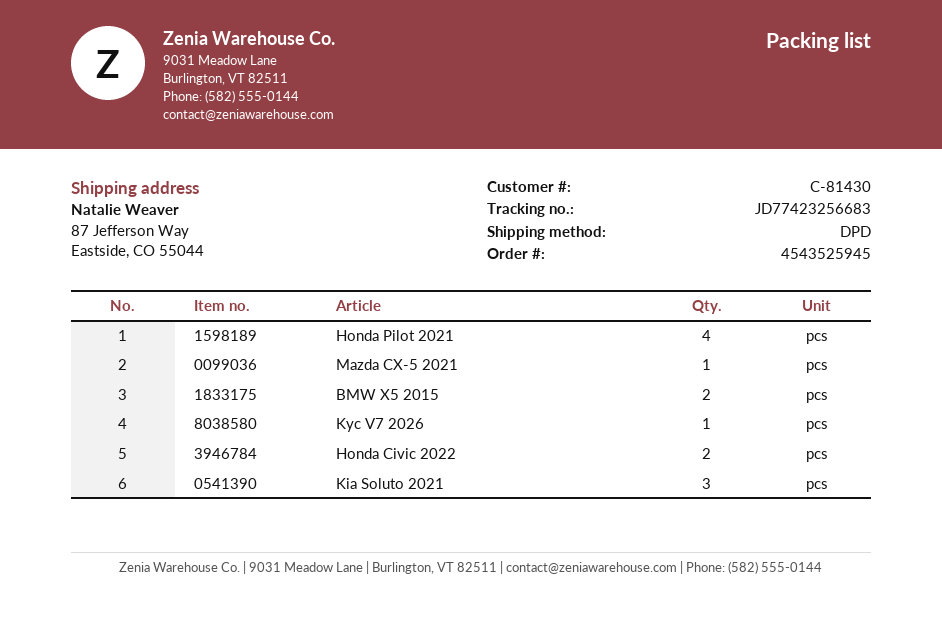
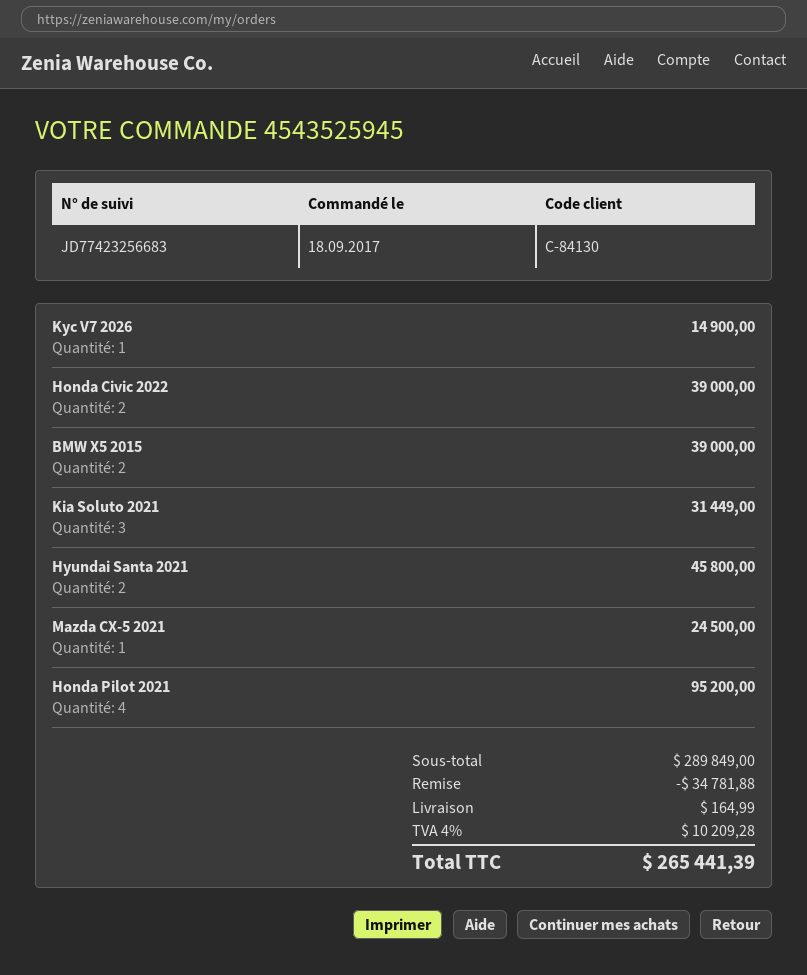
customer number: C-81430 -> C-84130
Hyundai Santa 2021: none -> 2

